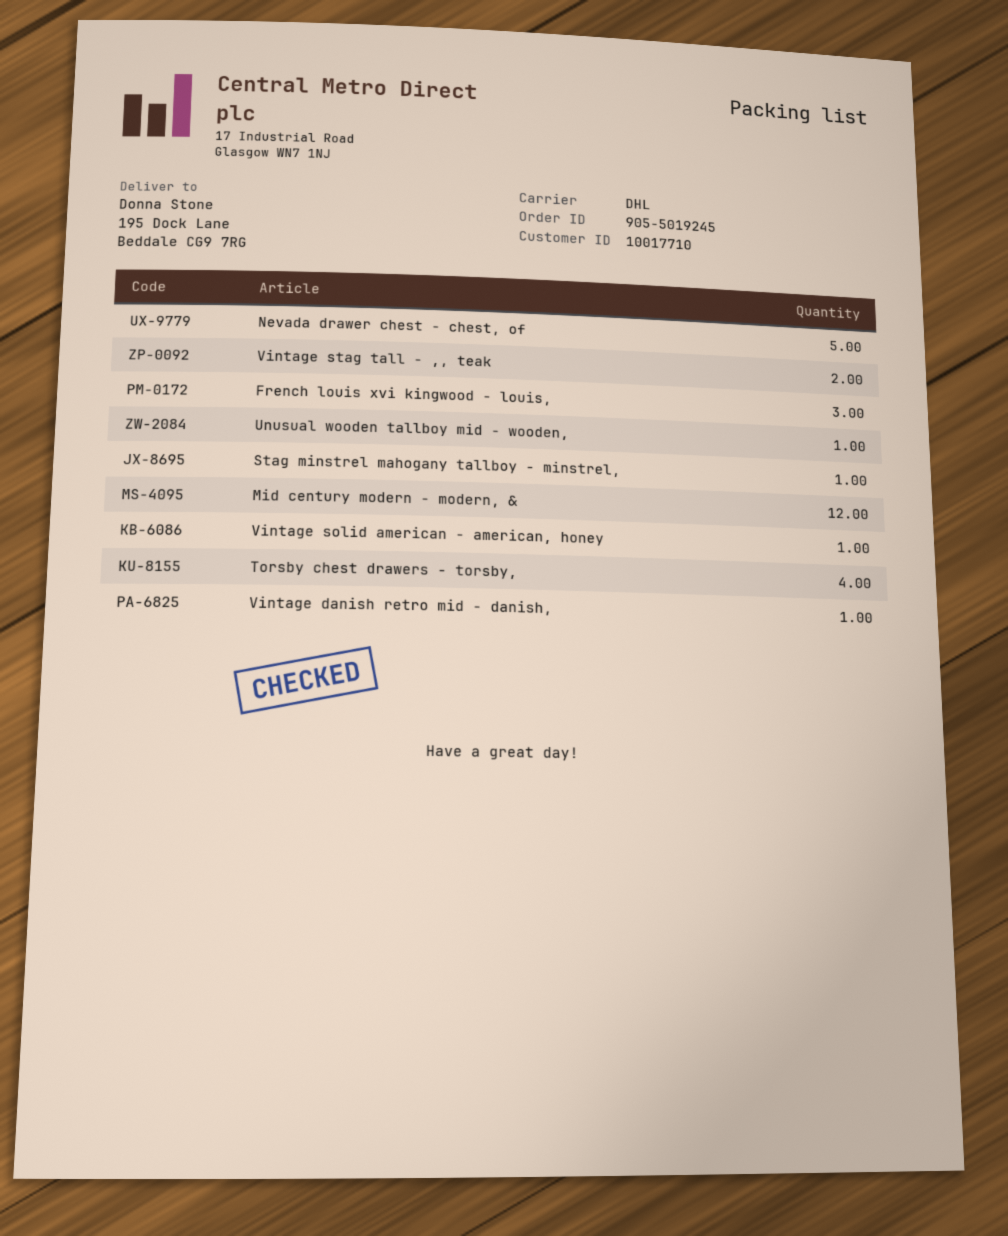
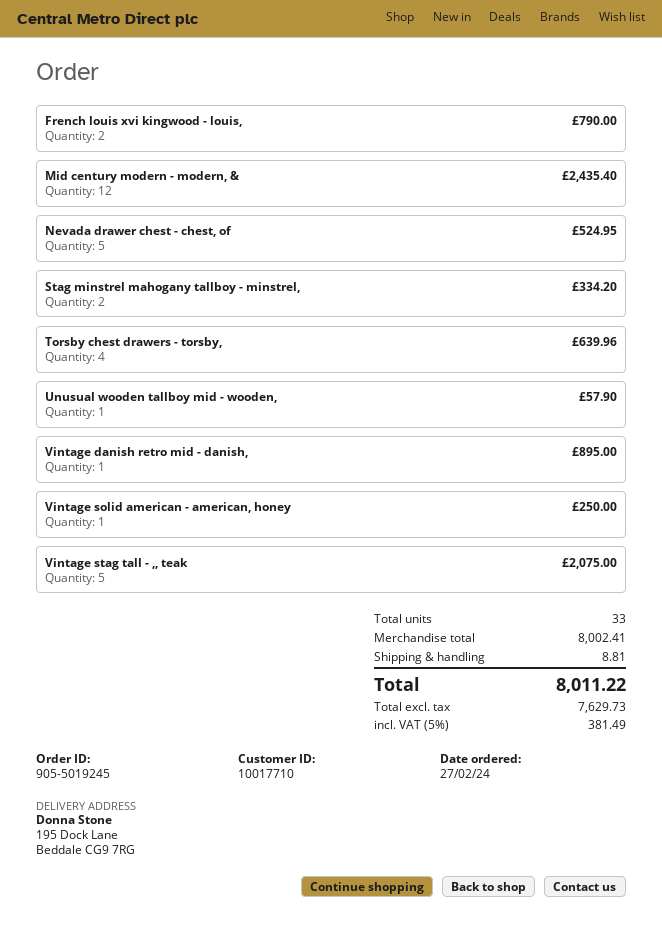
Vintage stag tall - ,, teak: 2 -> 5
French louis xvi kingwood - louis,: 3 -> 2
Stag minstrel mahogany tallboy - minstrel,: 1 -> 2

